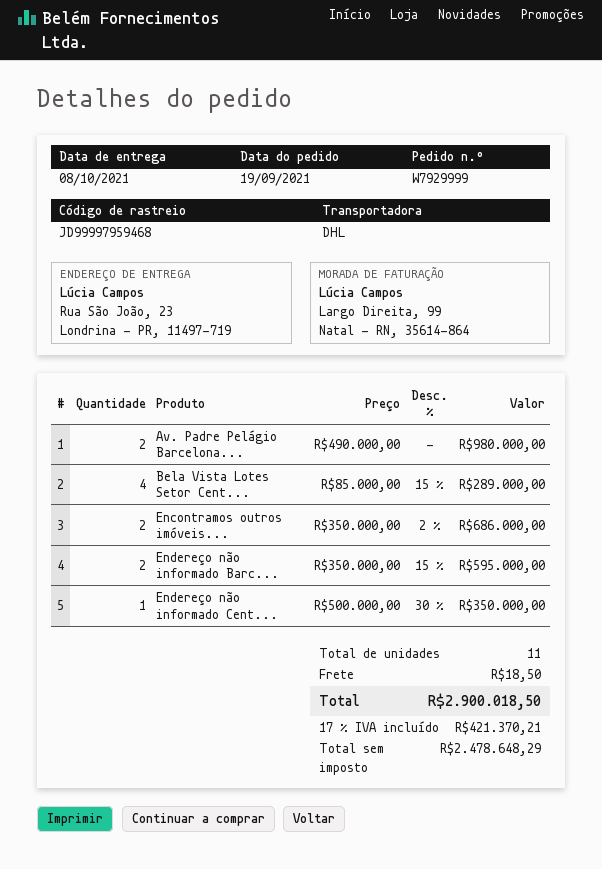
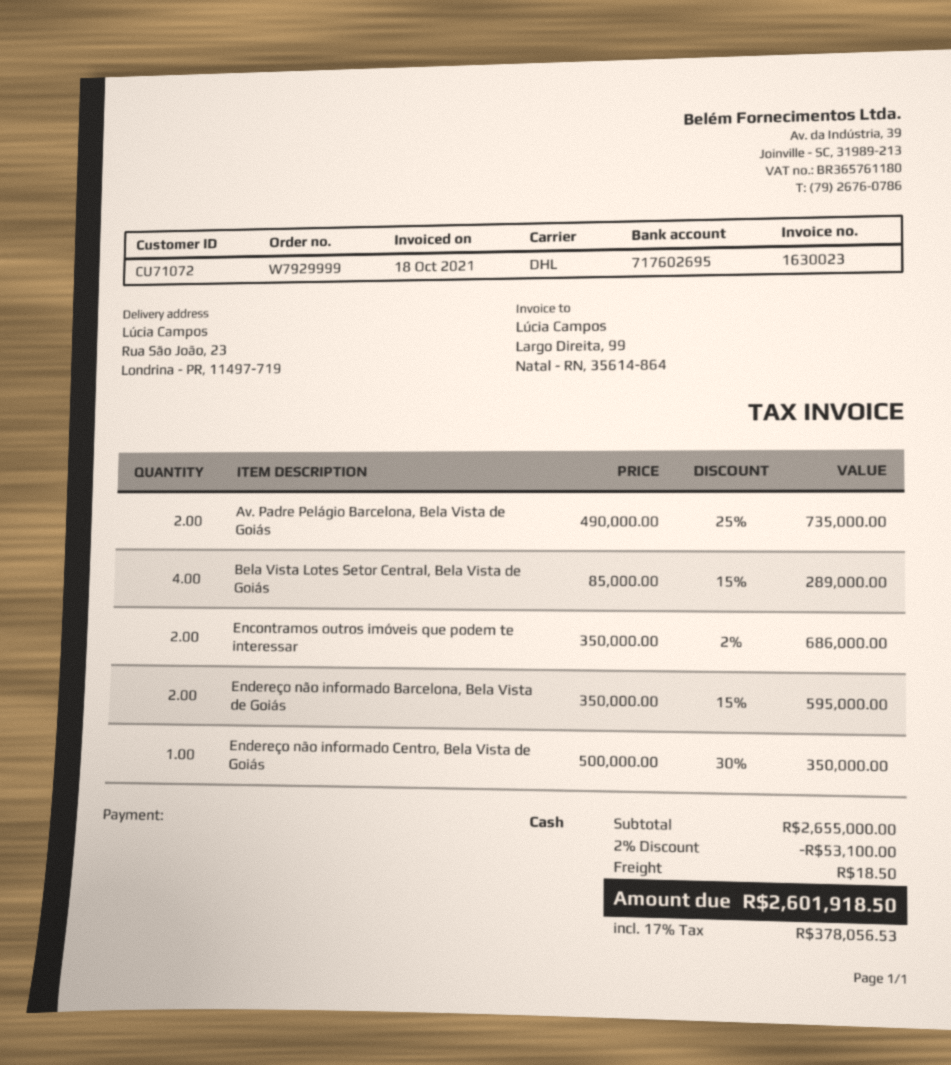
Av. Padre Pelágio Barcelona...: 2 x 490000.00 = 980000.00 -> 2 x 490000.00 - 25% = 735000.00
discount: none -> 2% = 53100.00
tax: 17% = 421370.21 -> 17% = 378056.53
total: 2900018.50 -> 2601918.50

